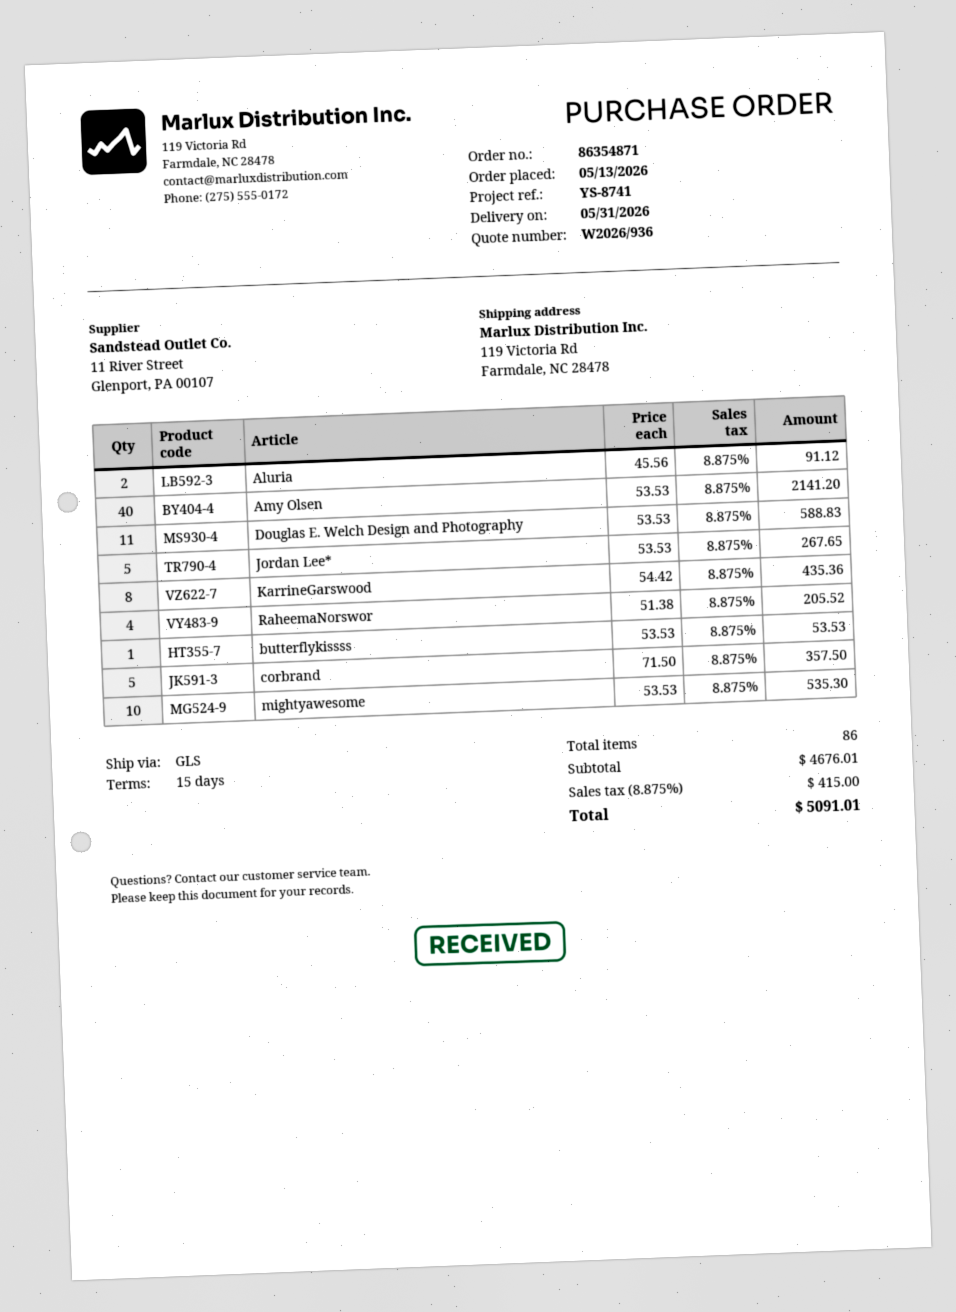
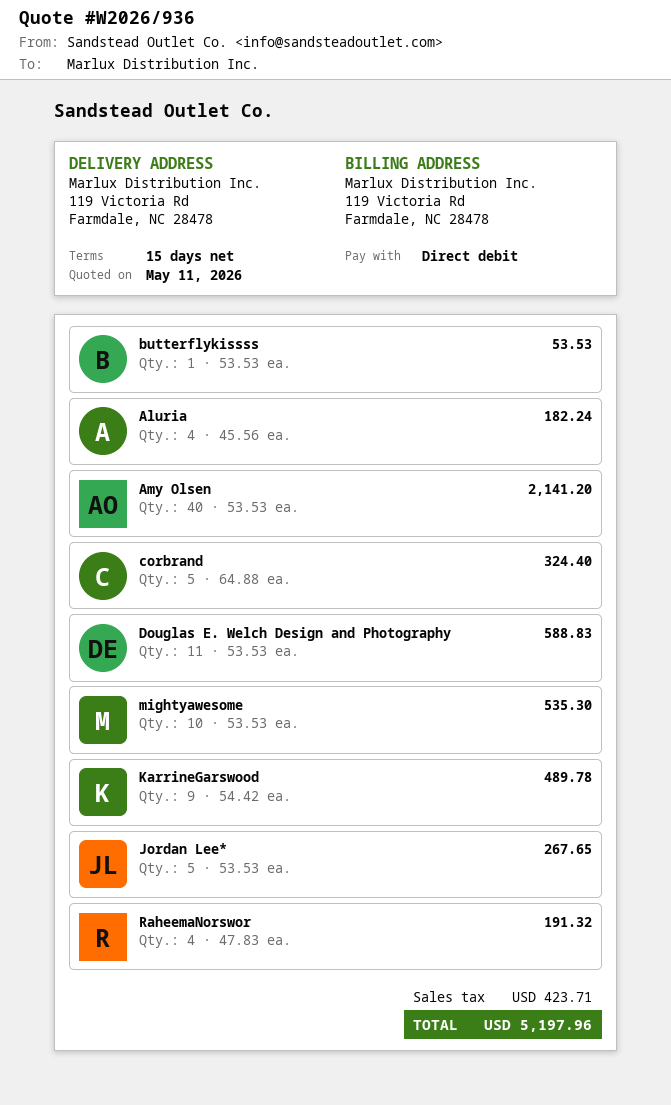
Aluria: 2 x 45.56 = 91.12 -> 4 x 45.56 = 182.24
KarrineGarswood: 8 x 54.42 = 435.36 -> 9 x 54.42 = 489.78
RaheemaNorswor: 4 x 51.38 = 205.52 -> 4 x 47.83 = 191.32
corbrand: 5 x 71.50 = 357.50 -> 5 x 64.88 = 324.40
tax: 415.00 -> 423.71
total: 5091.01 -> 5197.96

